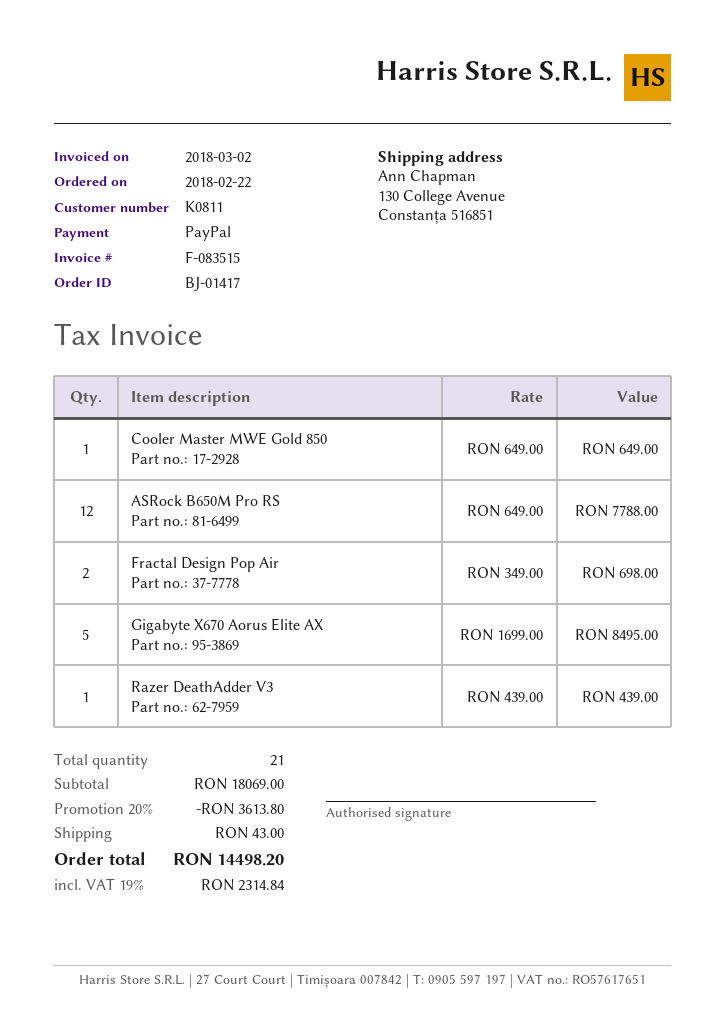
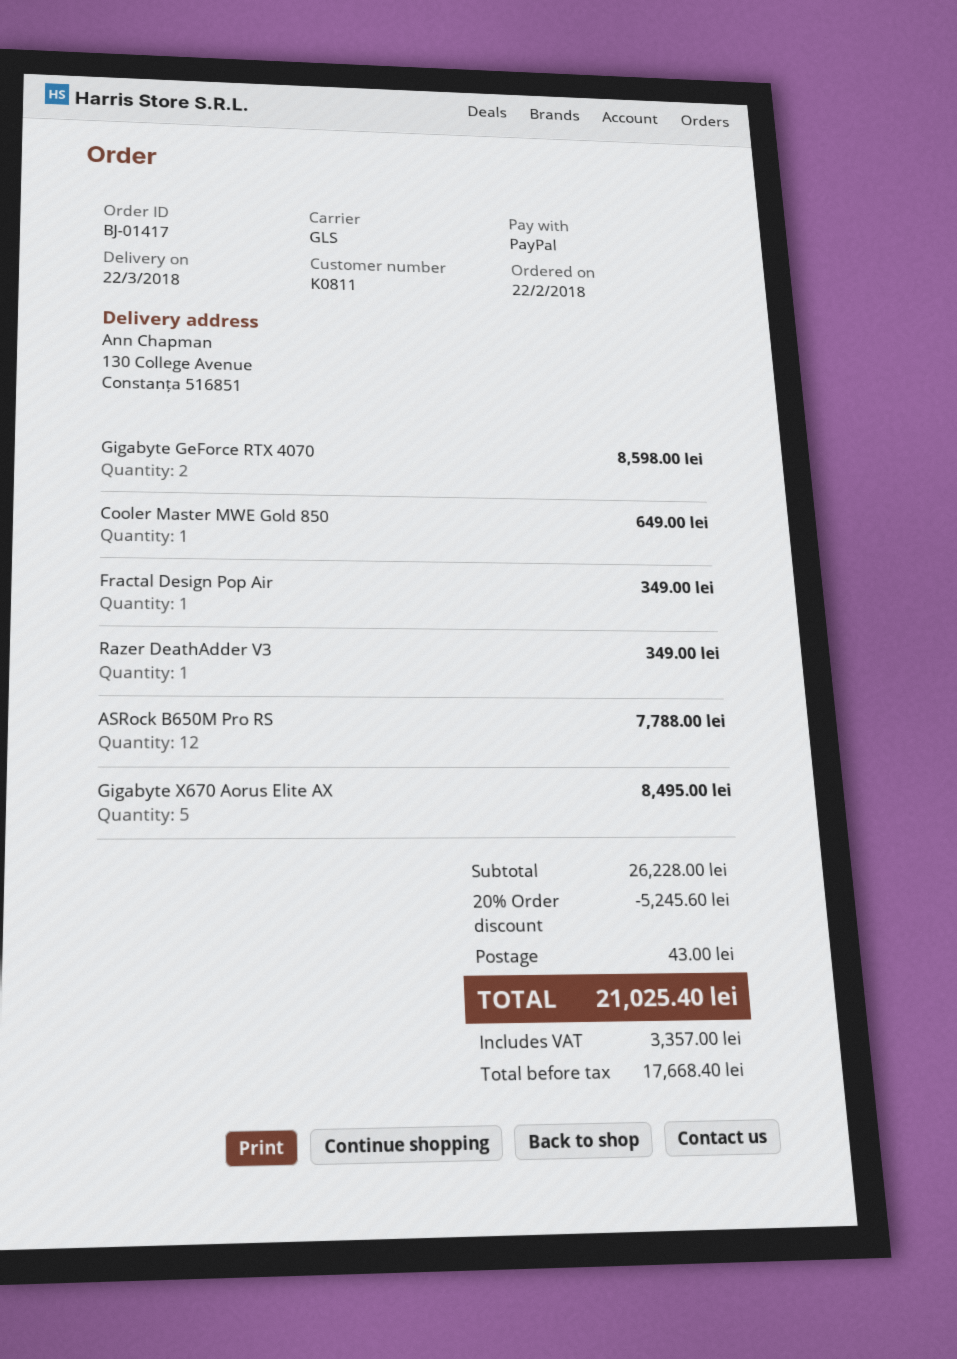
Fractal Design Pop Air: 2 for 698.00 -> 1 for 349.00
Razer DeathAdder V3: 1 for 439.00 -> 1 for 349.00
Gigabyte GeForce RTX 4070: none -> 2 for 8598.00
subtotal: 18069.00 -> 26228.00
discount: 20% = 3613.80 -> 20% = 5245.60
tax: 2314.84 -> 3357.00
total: 14498.20 -> 21025.40

